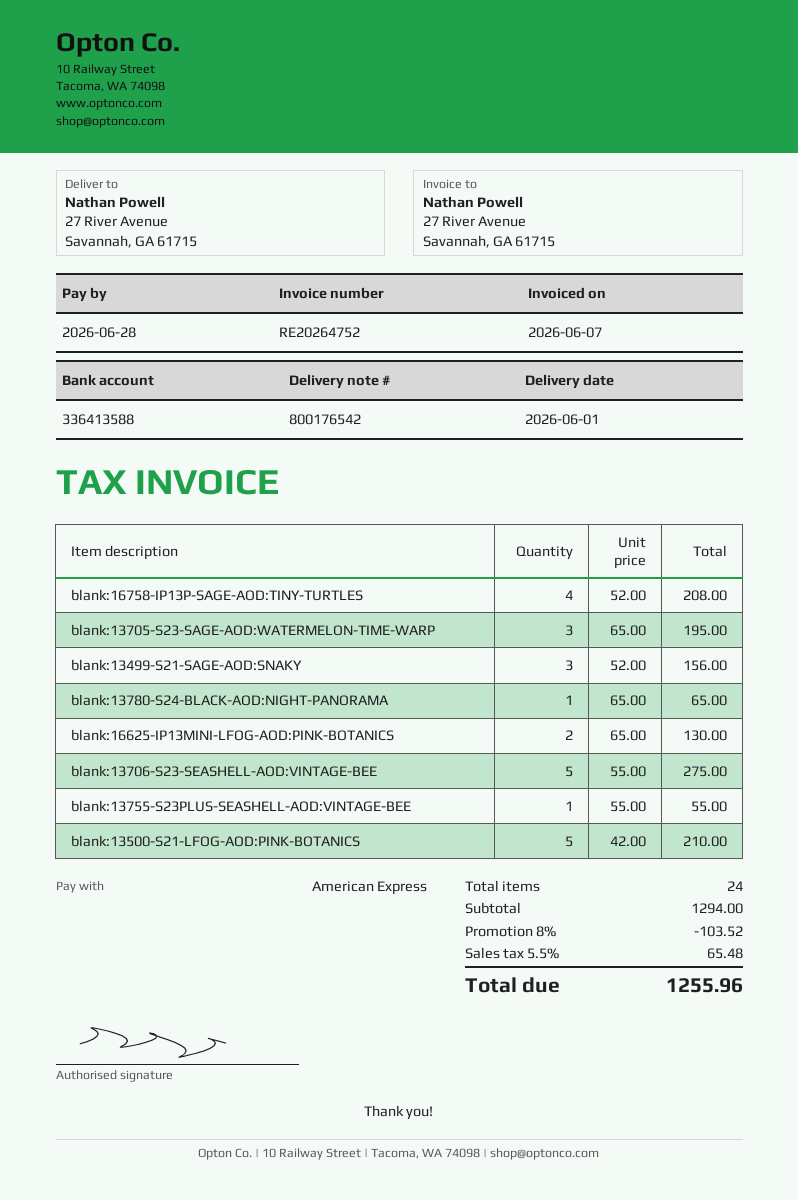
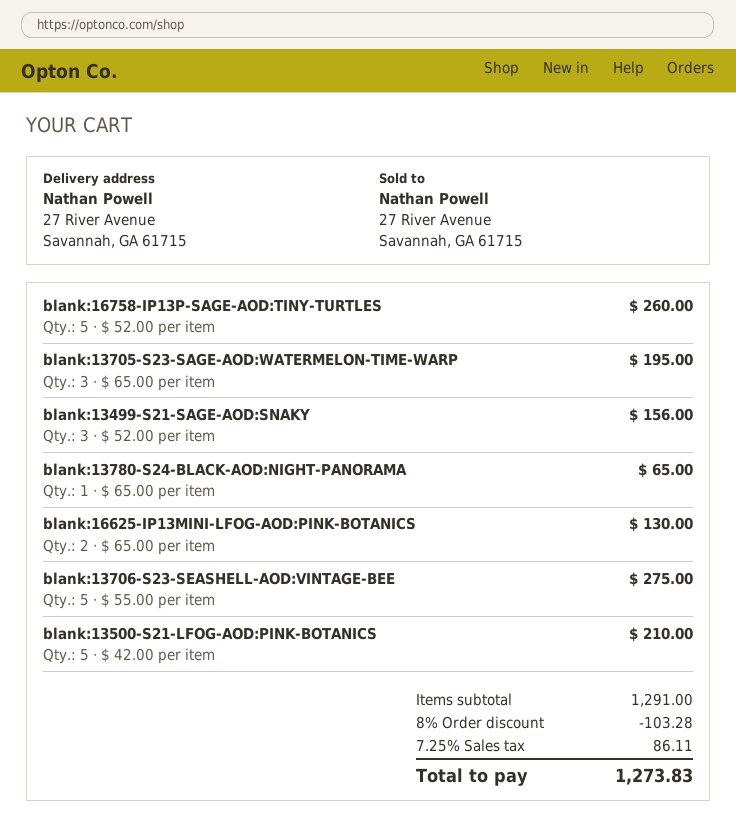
blank:16758-IP13P-SAGE-AOD:TINY-TURTLES: 4 x 52.00 = 208.00 -> 5 x 52.00 = 260.00
blank:13755-S23PLUS-SEASHELL-AOD:VINTAGE-BEE: 1 x 55.00 = 55.00 -> none
subtotal: 1294.00 -> 1291.00
discount: 8% = 103.52 -> 8% = 103.28
tax: 5.5% = 65.48 -> 7.25% = 86.11
total: 1255.96 -> 1273.83

